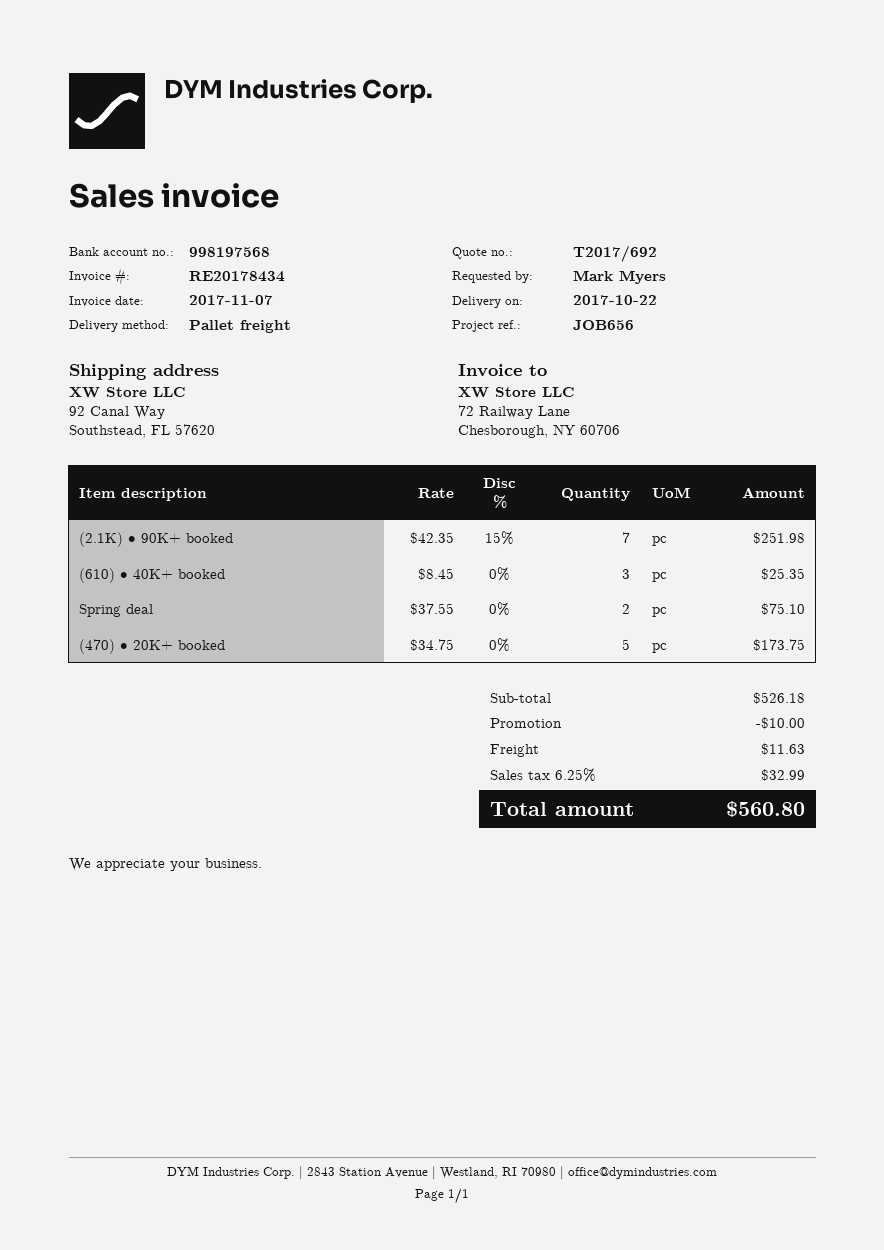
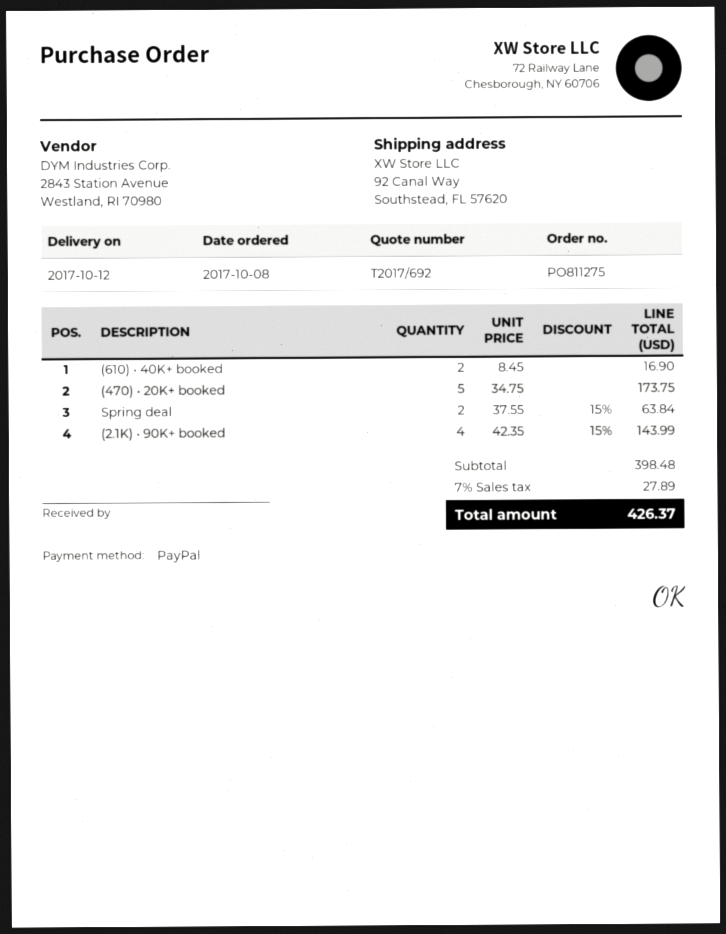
delivery date: 2017-10-22 -> 2017-10-12
(2.1K) • 90K+ booked: 7 x 42.35 - 15% = 251.98 -> 4 x 42.35 - 15% = 143.99
(610) • 40K+ booked: 3 x 8.45 = 25.35 -> 2 x 8.45 = 16.90
Spring deal: 2 x 37.55 = 75.10 -> 2 x 37.55 - 15% = 63.84
subtotal: 526.18 -> 398.48
discount: 10.00 -> none
shipping: 11.63 -> none
tax: 6.25% = 32.99 -> 7% = 27.89
total: 560.80 -> 426.37

